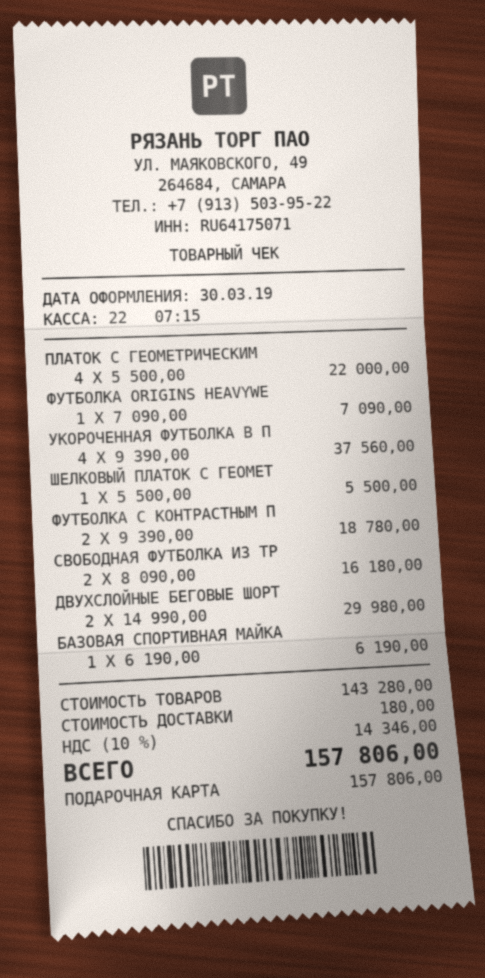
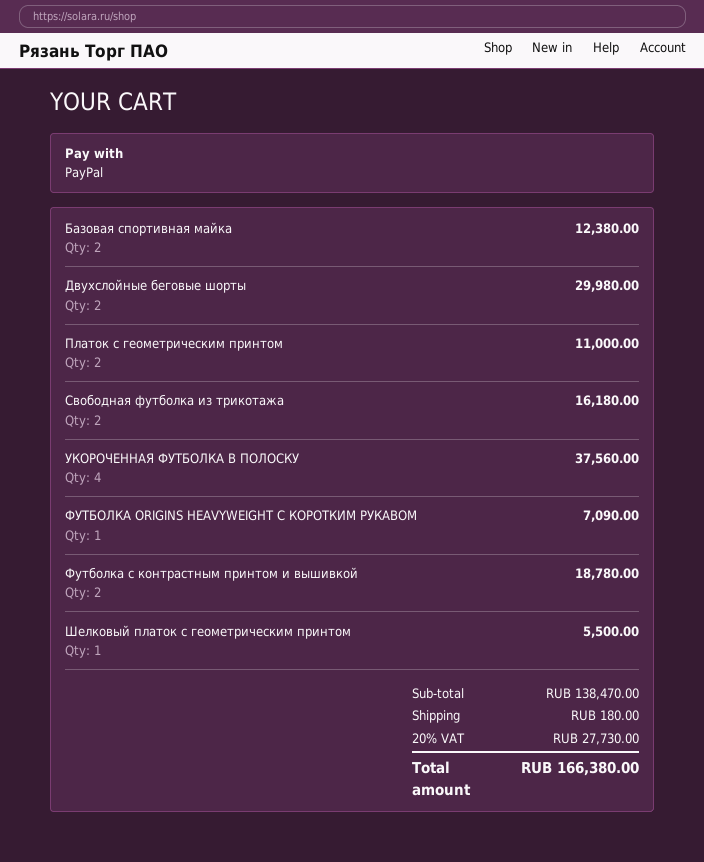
payment method: gift card -> PayPal
ПЛАТОК С ГЕОМЕТРИЧЕСКИМ: 4 for 22000.00 -> 2 for 11000.00
БАЗОВАЯ СПОРТИВНАЯ МАЙКА: 1 for 6190.00 -> 2 for 12380.00
subtotal: 143280.00 -> 138470.00
tax: 10% = 14346.00 -> 20% = 27730.00
total: 157806.00 -> 166380.00

